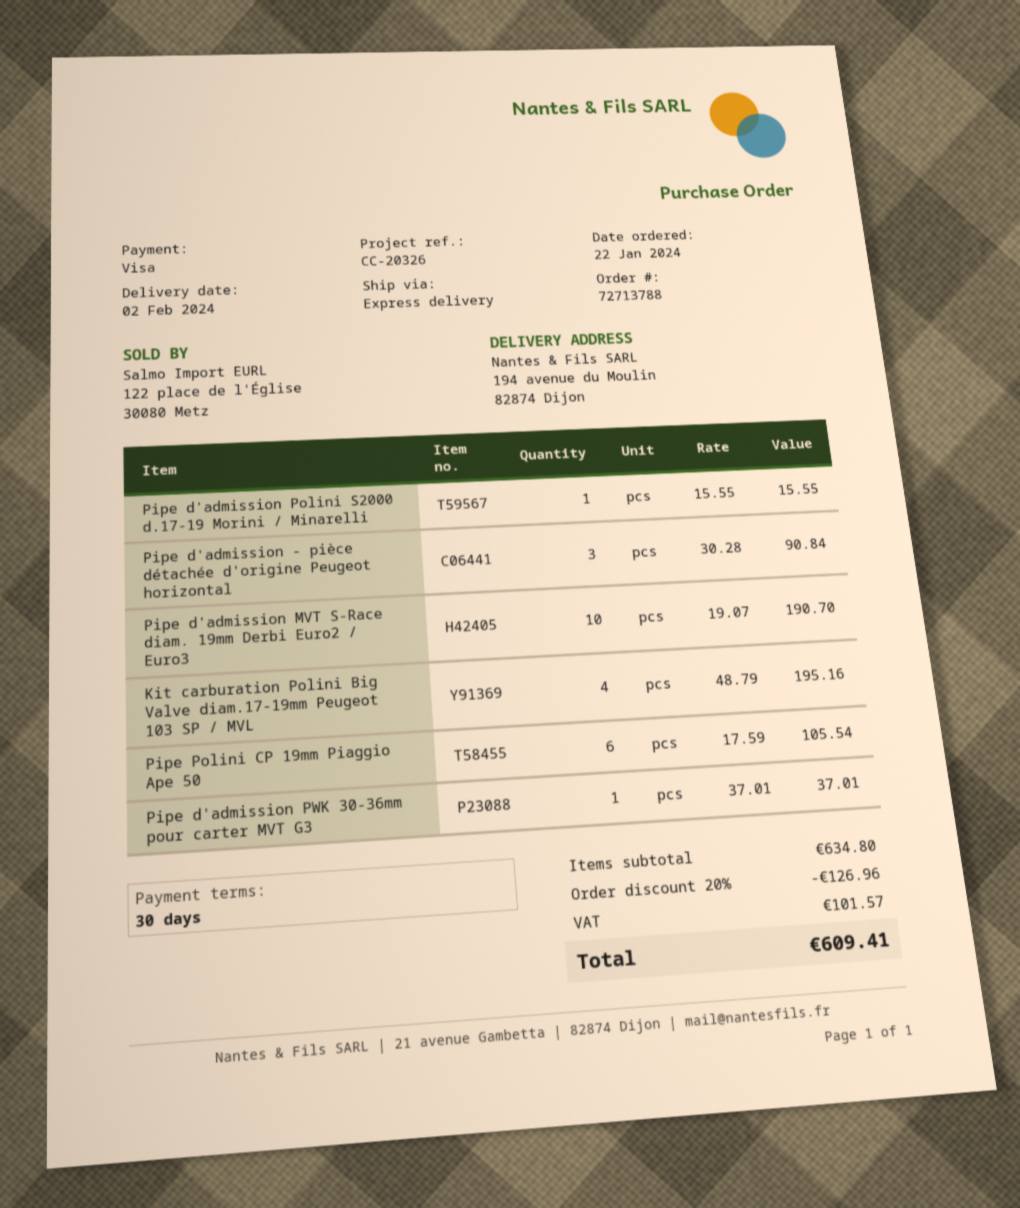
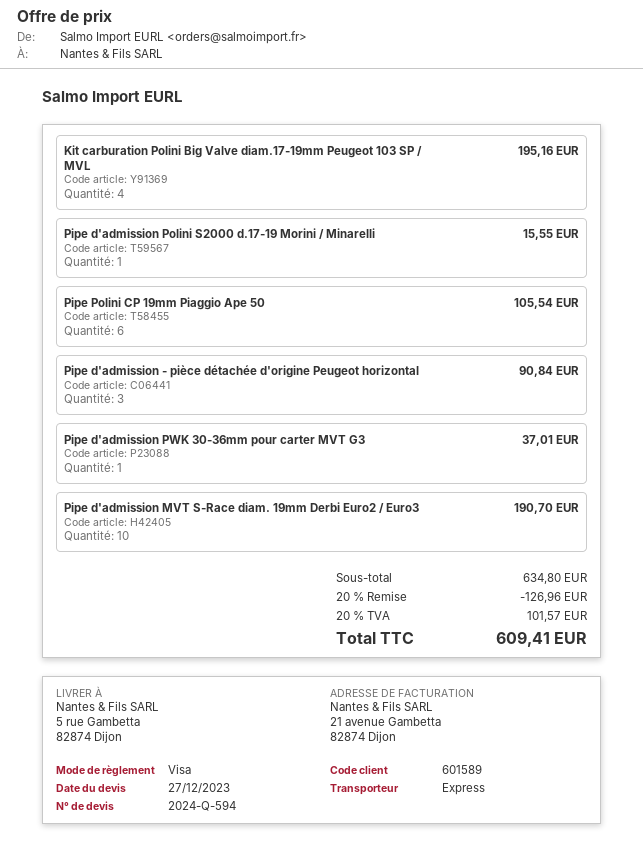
ship to: 194 avenue du Moulin, 82874 Dijon -> 5 rue Gambetta, 82874 Dijon

